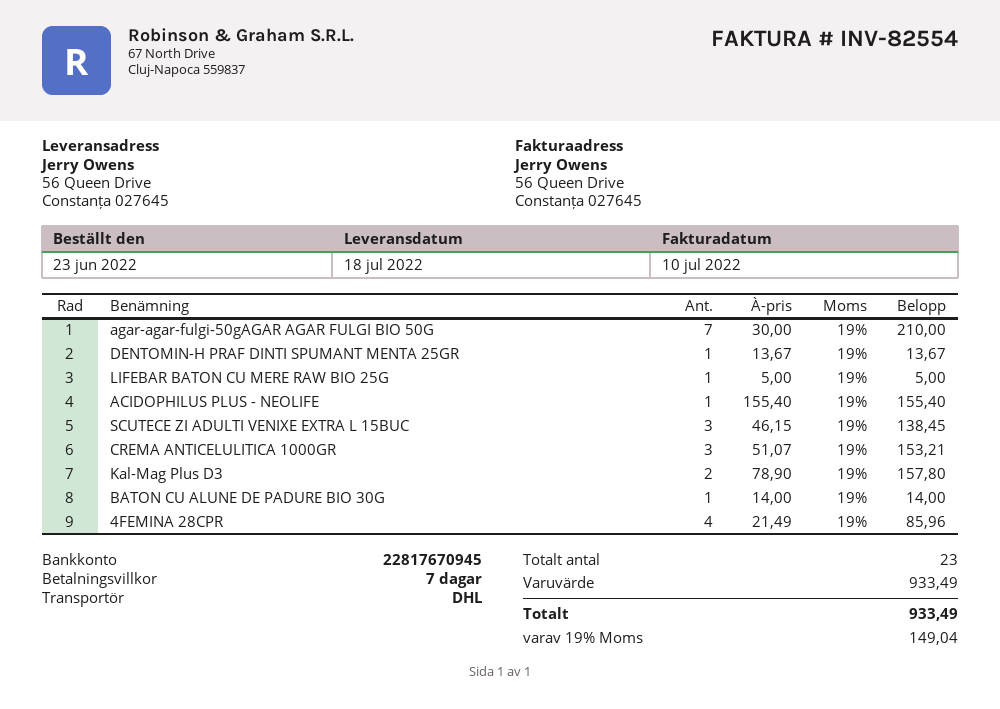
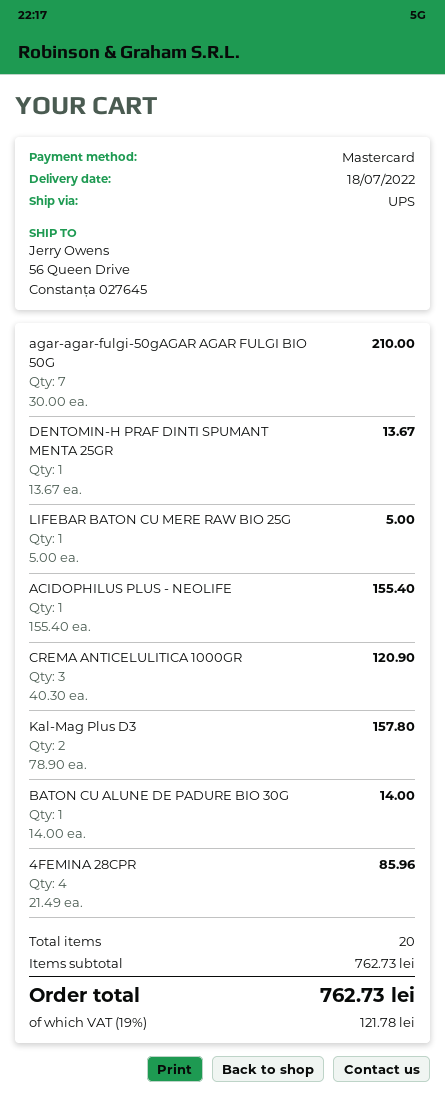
shipping method: DHL -> UPS
SCUTECE ZI ADULTI VENIXE EXTRA L 15BUC: 3 x 46.15 = 138.45 -> none
CREMA ANTICELULITICA 1000GR: 3 x 51.07 = 153.21 -> 3 x 40.30 = 120.90
total quantity: 23 -> 20
subtotal: 933.49 -> 762.73
tax: 19% = 149.04 -> 19% = 121.78
total: 933.49 -> 762.73

